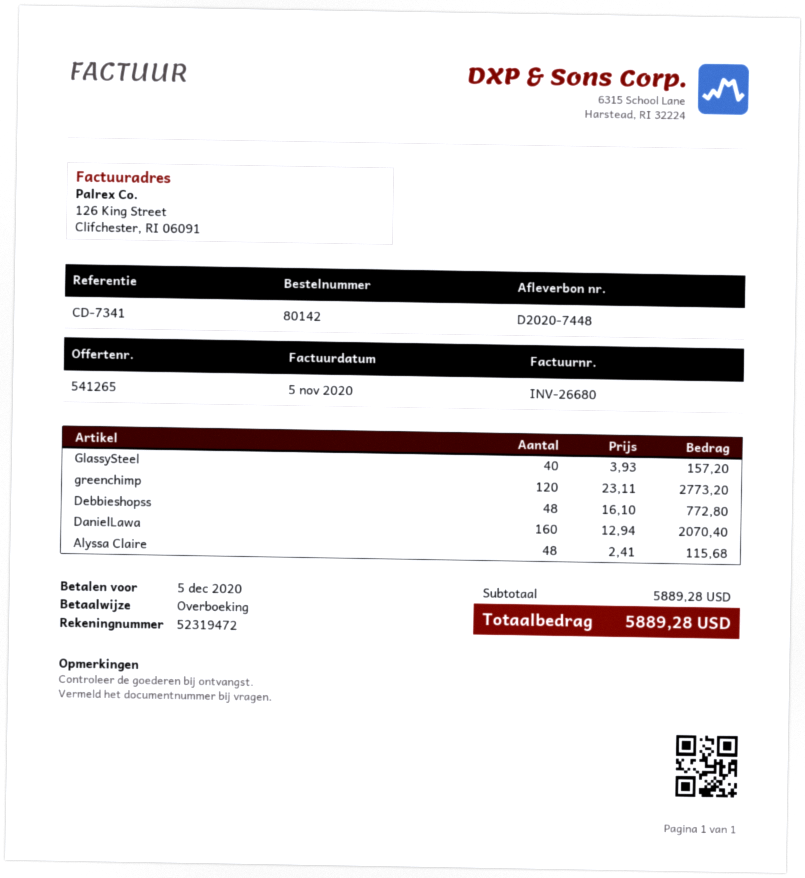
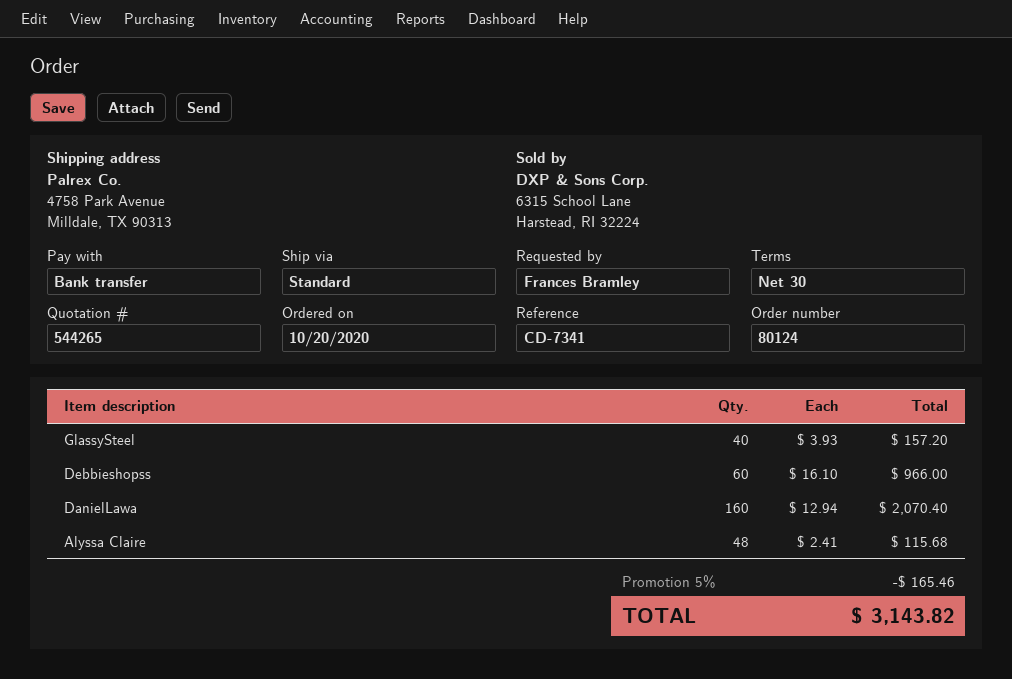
quote number: 541265 -> 544265
order number: 80142 -> 80124
greenchimp: 120 x 23.11 = 2773.20 -> none
Debbieshopss: 48 x 16.10 = 772.80 -> 60 x 16.10 = 966.00
discount: none -> 5% = 165.46
total: 5889.28 -> 3143.82

